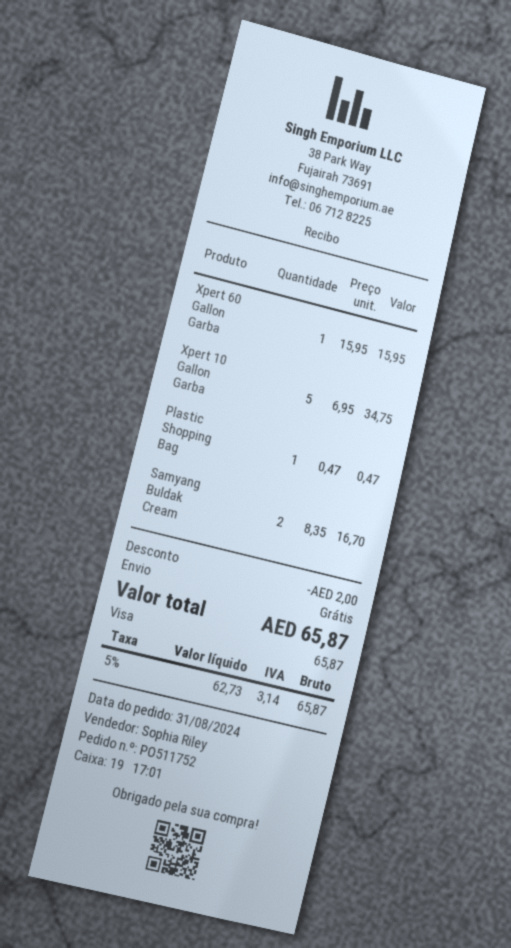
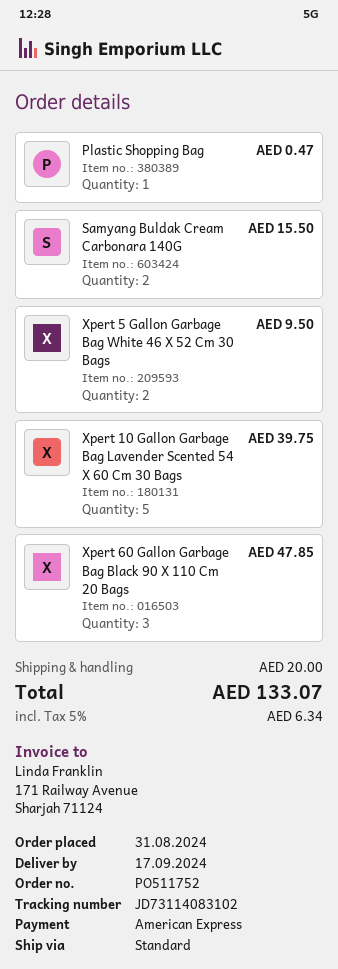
payment method: Visa -> American Express
Xpert 60 Gallon Garba: 1 for 15.95 -> 3 for 47.85
Xpert 10 Gallon Garba: 5 for 34.75 -> 5 for 39.75
Samyang Buldak Cream: 2 for 16.70 -> 2 for 15.50
Xpert 5 Gallon Garbage Bag White 46 X 52 Cm 30 Bags: none -> 2 for 9.50
discount: 2.00 -> none
shipping: 0.00 -> 20.00
tax: 5% = 3.14 -> 5% = 6.34
total: 65.87 -> 133.07

